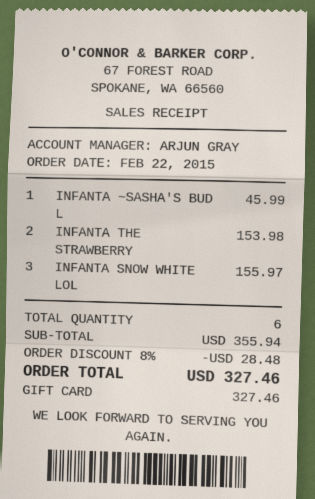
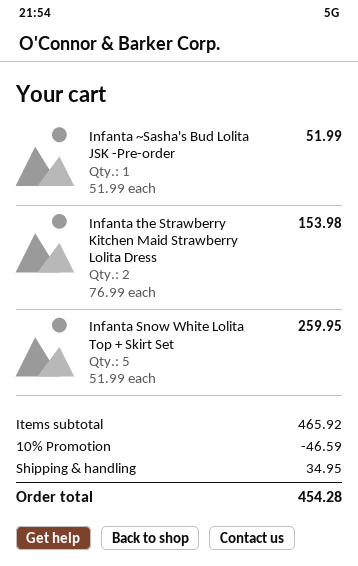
INFANTA ~SASHA'S BUD L: 1 for 45.99 -> 1 for 51.99
INFANTA SNOW WHITE LOL: 3 for 155.97 -> 5 for 259.95
subtotal: 355.94 -> 465.92
discount: 8% = 28.48 -> 10% = 46.59
shipping: none -> 34.95
total: 327.46 -> 454.28

